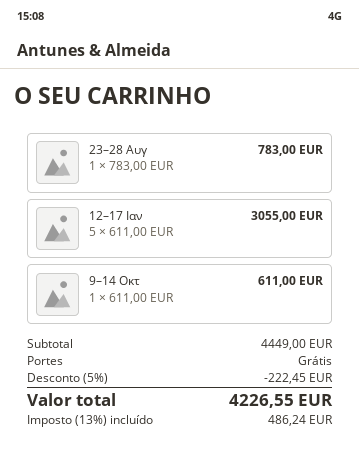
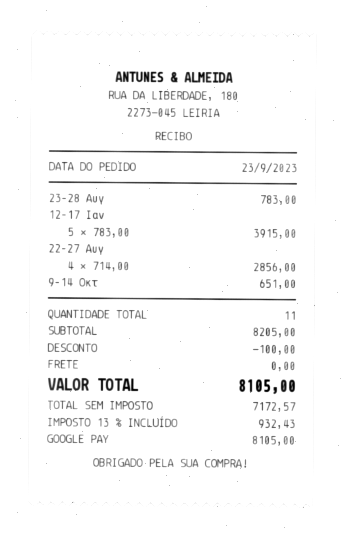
12–17 Ιαν: 5 x 611.00 = 3055.00 -> 5 x 783.00 = 3915.00
9–14 Οκτ: 1 x 611.00 = 611.00 -> 1 x 651.00 = 651.00
22–27 Αυγ: none -> 4 x 714.00 = 2856.00
subtotal: 4449.00 -> 8205.00
discount: 222.45 -> 100.00
tax: 13% = 486.24 -> 13% = 932.43
total: 4226.55 -> 8105.00

